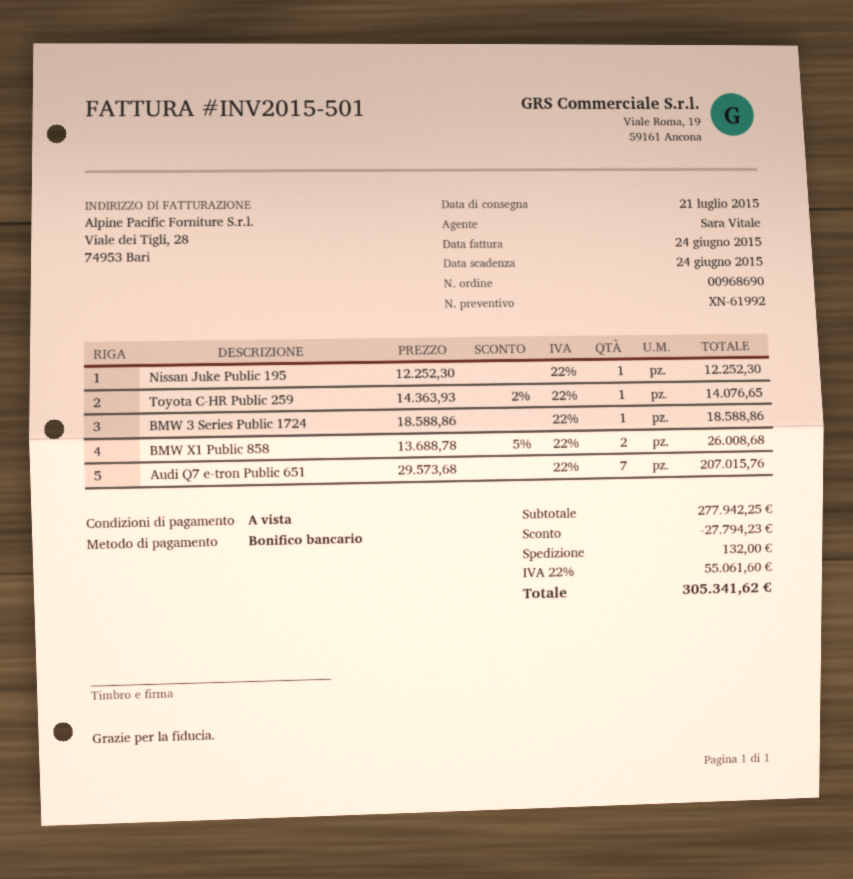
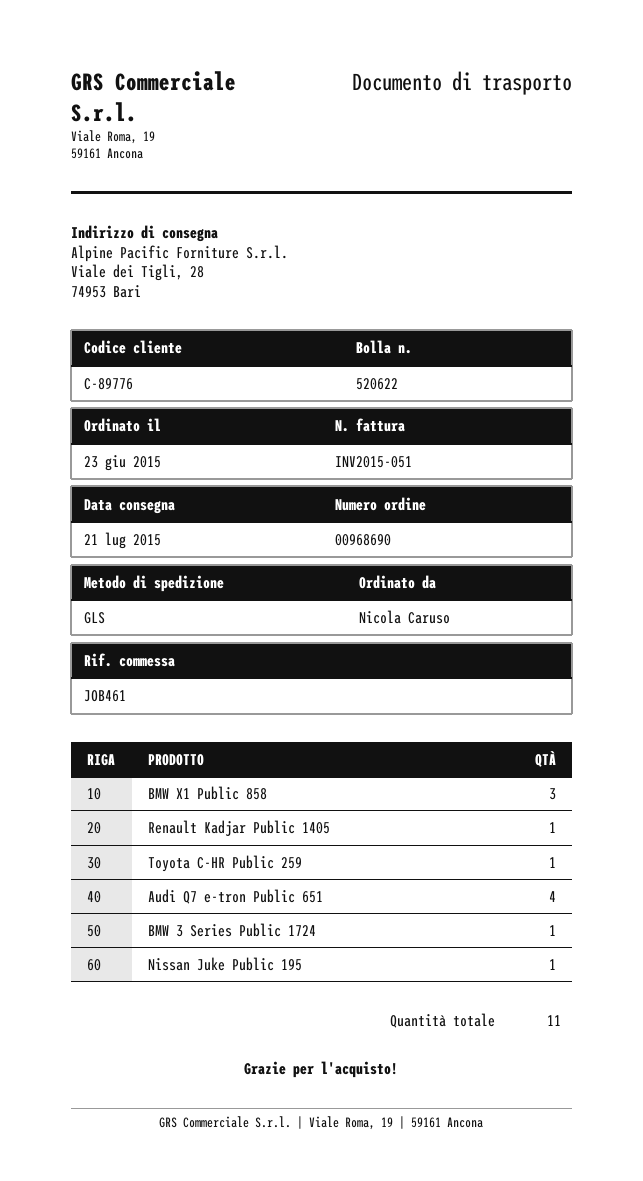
invoice number: INV2015-501 -> INV2015-051
BMW X1 Public 858: 2 -> 3
Audi Q7 e-tron Public 651: 7 -> 4
Renault Kadjar Public 1405: none -> 1

